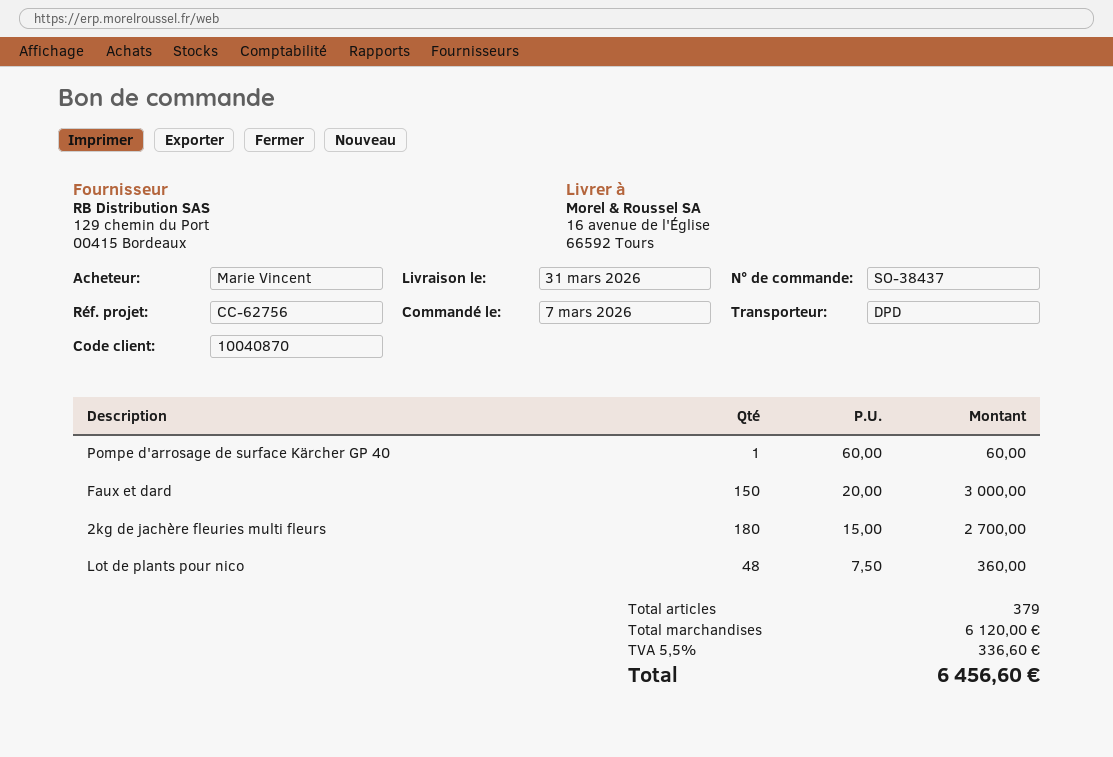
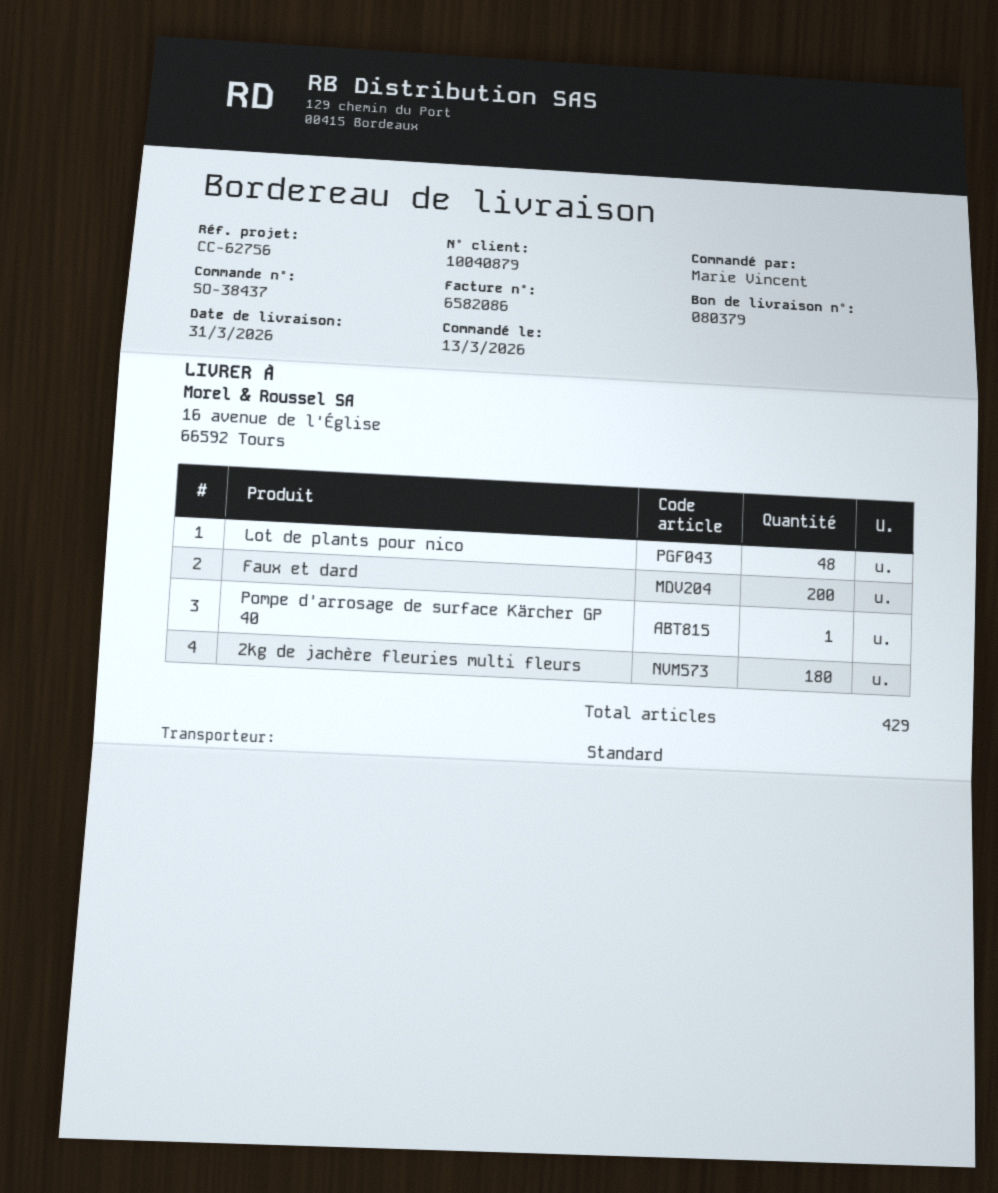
order date: 2026-03-07 -> 2026-03-13
customer number: 10040870 -> 10040879
shipping method: DPD -> standard
Faux et dard: 150 -> 200
total quantity: 379 -> 429

